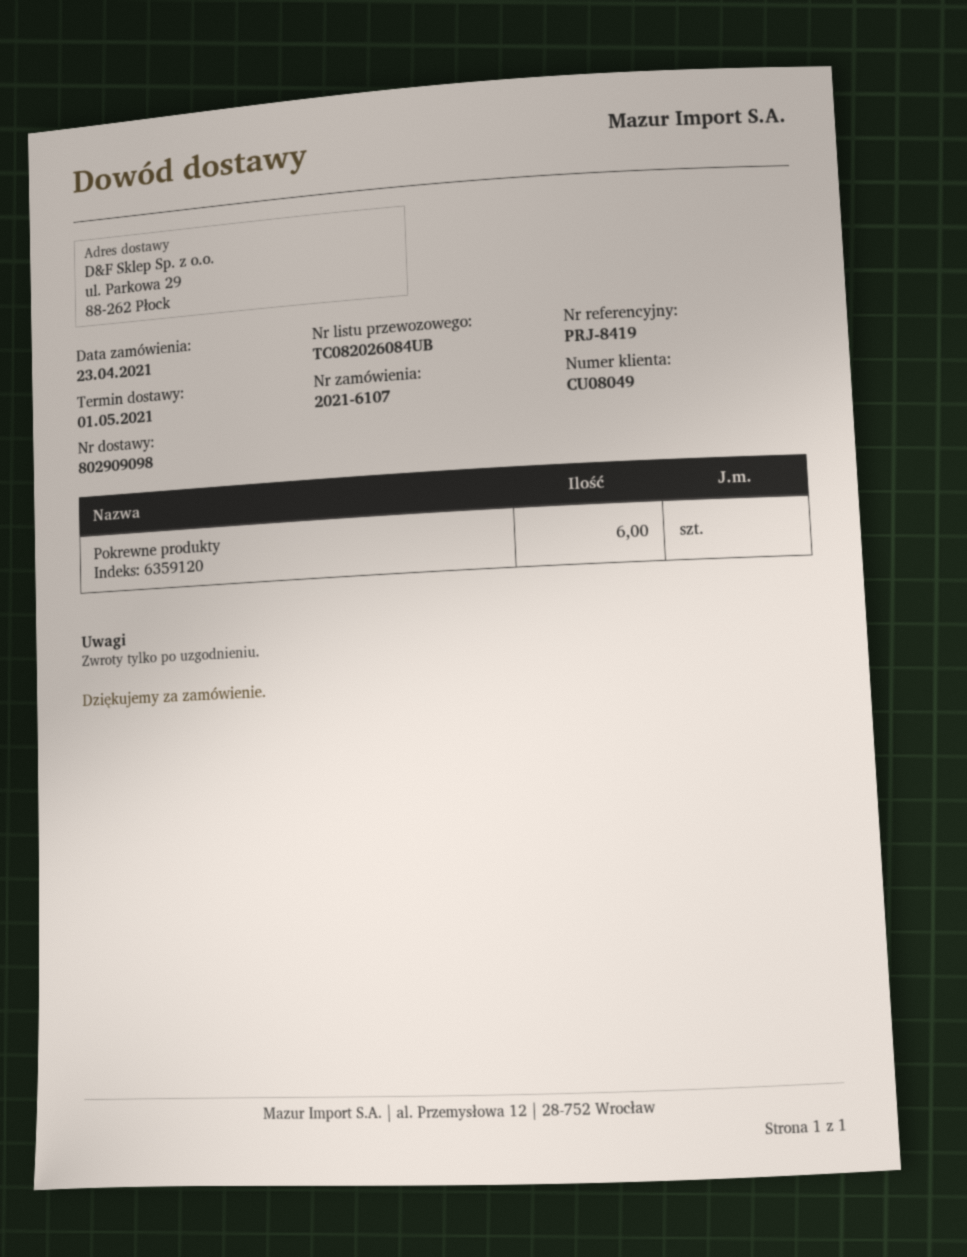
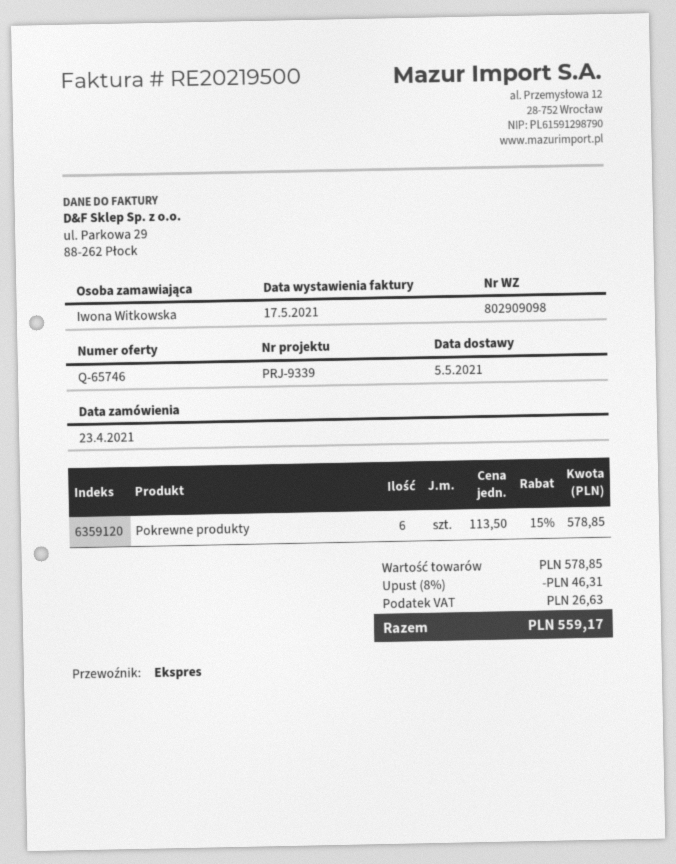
delivery date: 2021-05-01 -> 2021-05-05
reference: PRJ-8419 -> PRJ-9339

